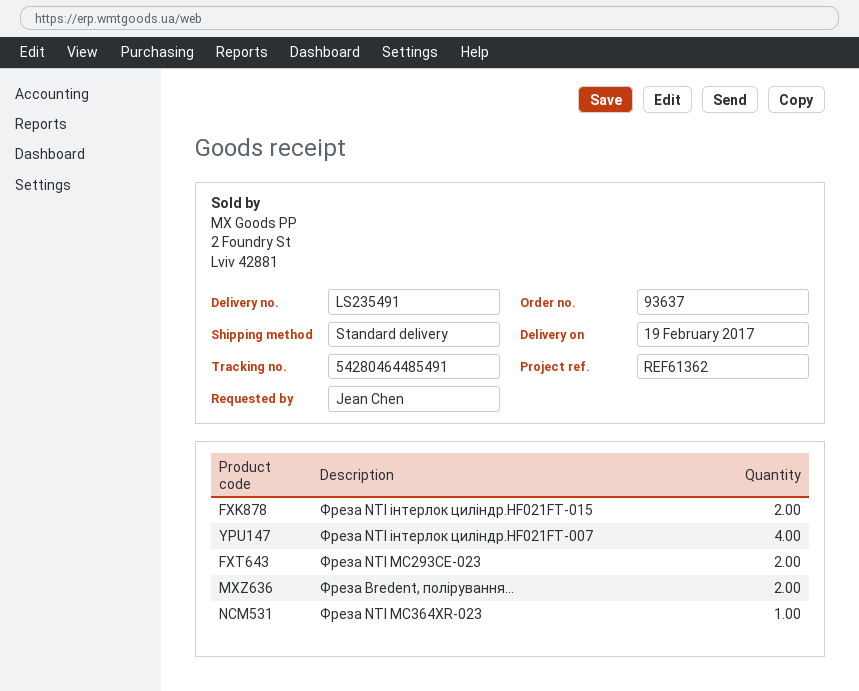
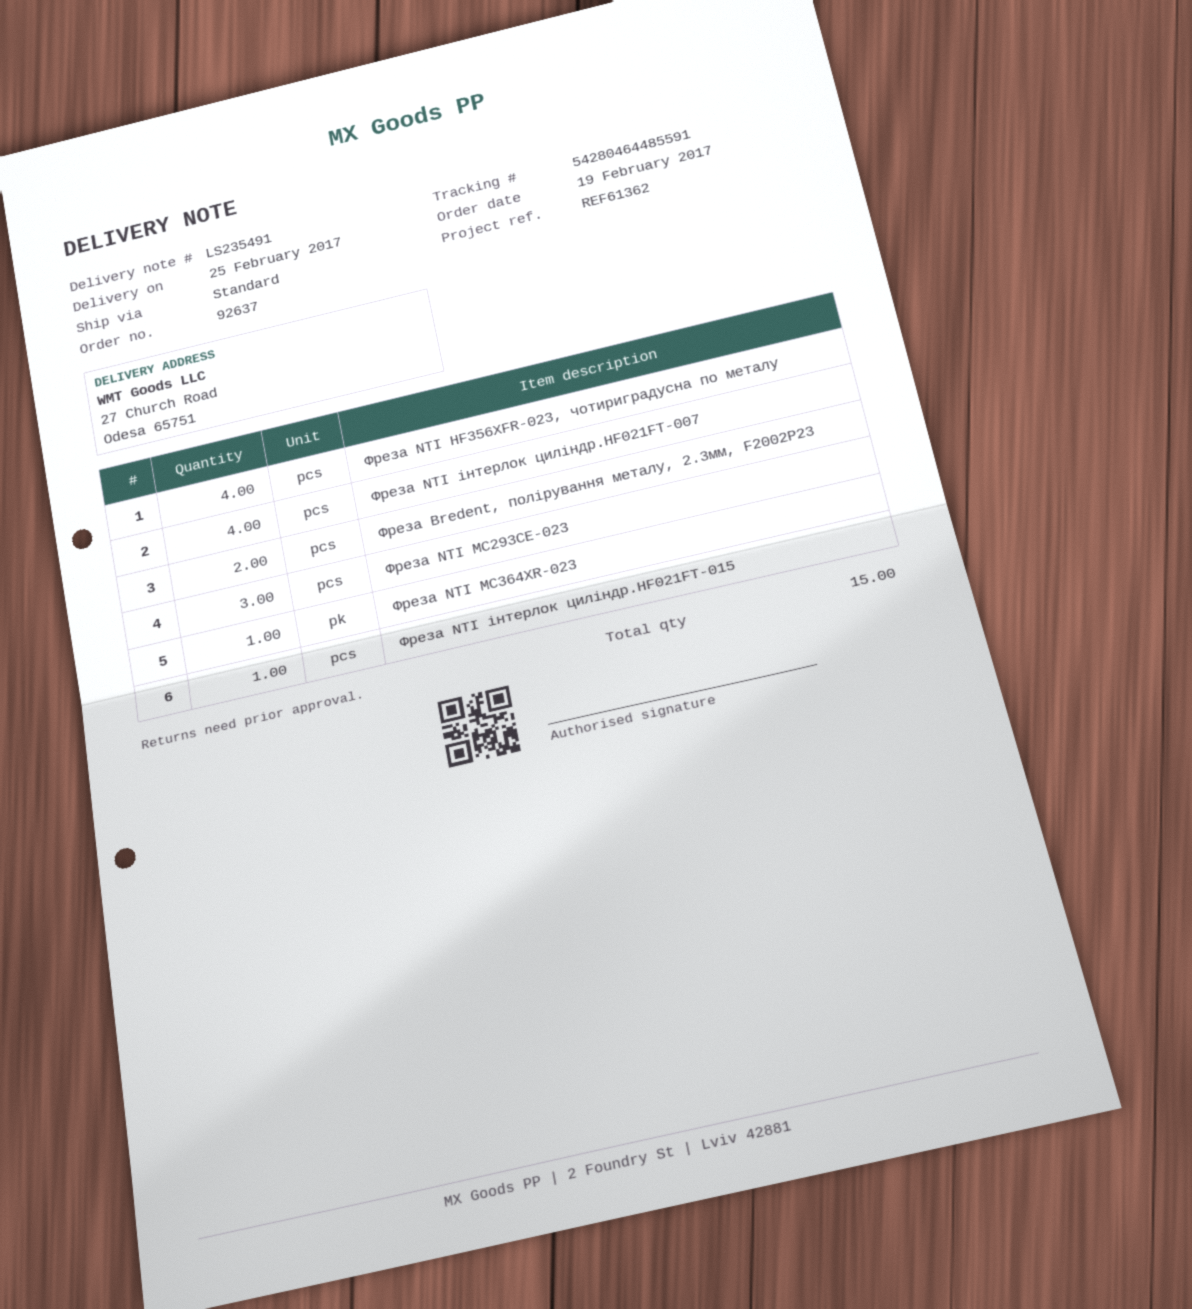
order number: 93637 -> 92637
delivery date: 2017-02-19 -> 2017-02-25
tracking number: 54280464485491 -> 54280464485591
Фреза NTI інтерлок циліндр.HF021FT-015: 2 -> 1
Фреза NTI MC293CE-023: 2 -> 3
Фреза NTI HF356XFR-023, чотириградусна по металу: none -> 4

